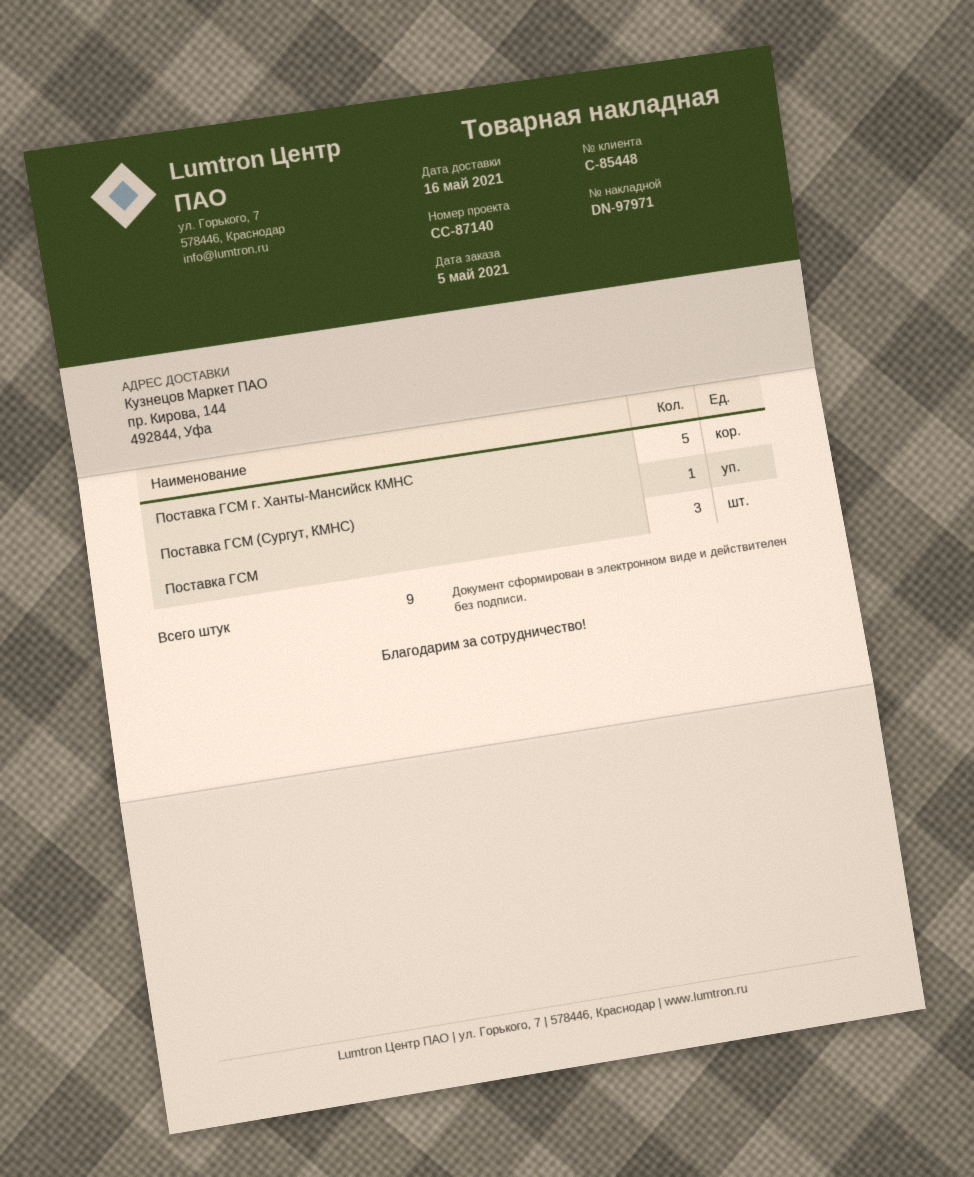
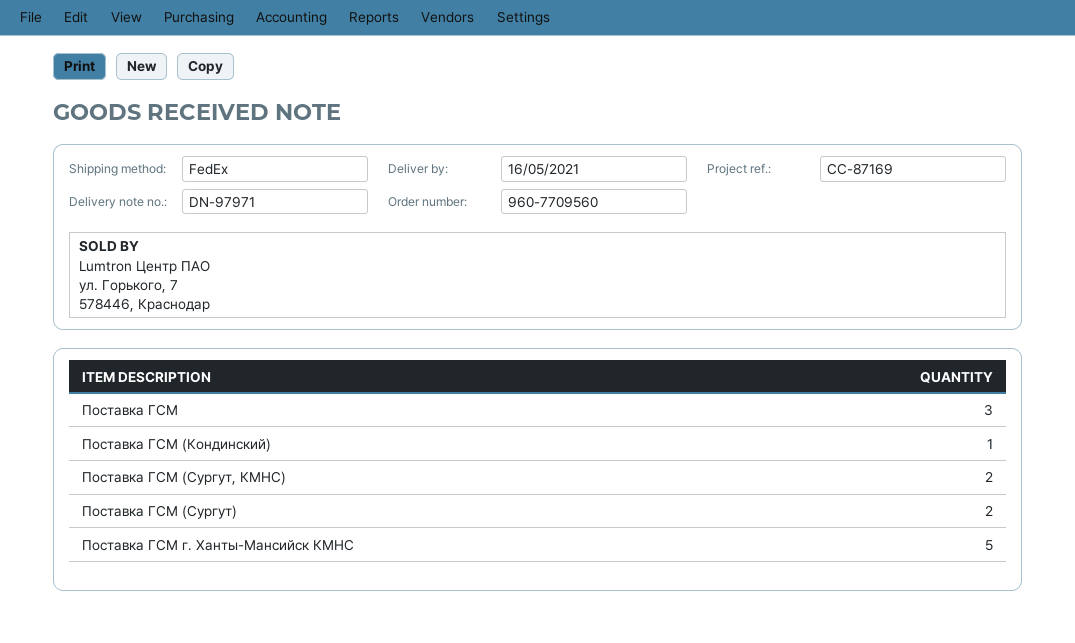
reference: CC-87140 -> CC-87169
Поставка ГСМ (Сургут, КМНС): 1 -> 2
Поставка ГСМ (Кондинский): none -> 1
Поставка ГСМ (Сургут): none -> 2

